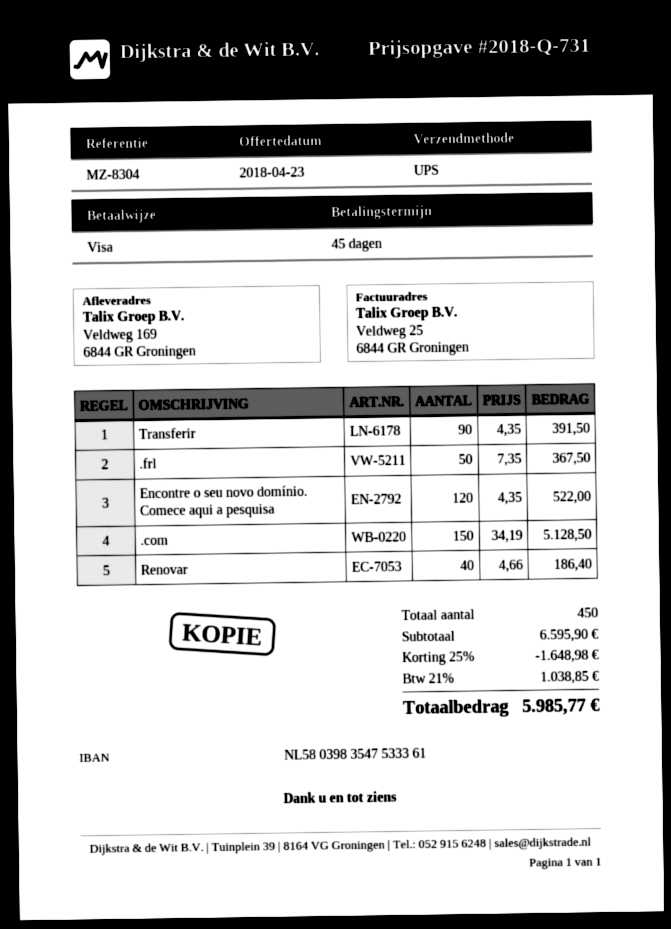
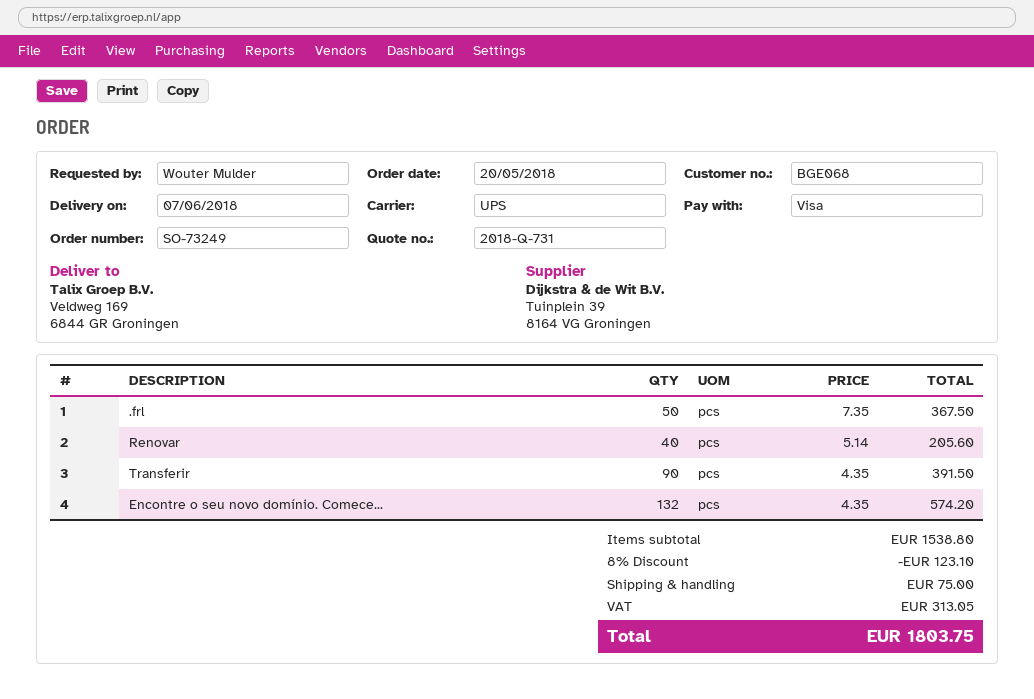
Encontre o seu novo domínio. Comece aqui a pesquisa: 120 x 4.35 = 522.00 -> 132 x 4.35 = 574.20
.com: 150 x 34.19 = 5128.50 -> none
Renovar: 40 x 4.66 = 186.40 -> 40 x 5.14 = 205.60
subtotal: 6595.90 -> 1538.80
discount: 25% = 1648.98 -> 8% = 123.10
shipping: none -> 75.00
tax: 1038.85 -> 313.05
total: 5985.77 -> 1803.75

